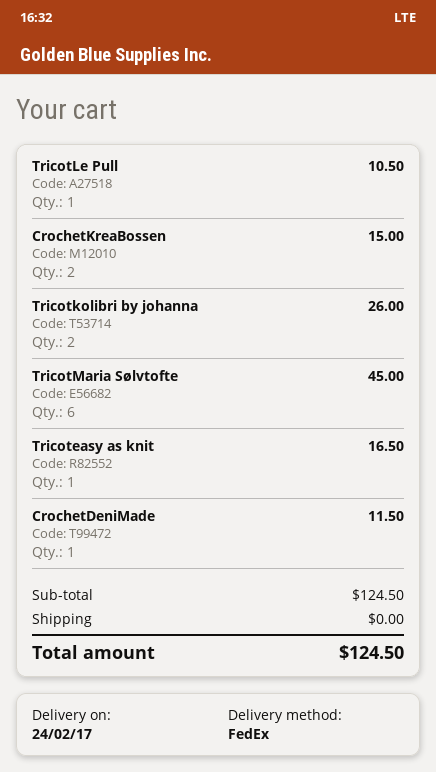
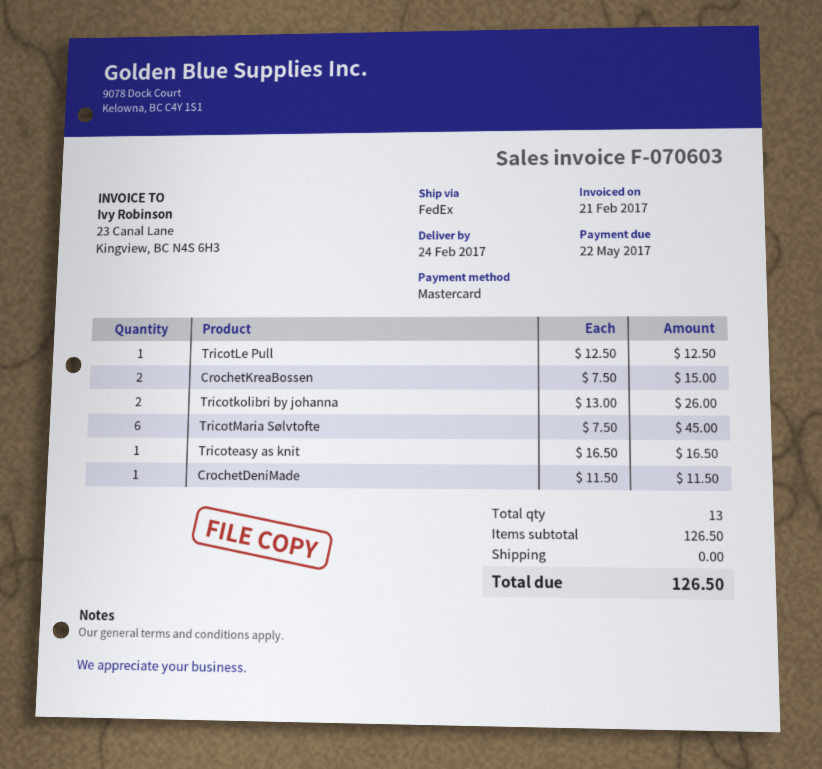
TricotLe Pull: 1 for 10.50 -> 1 for 12.50
subtotal: 124.50 -> 126.50
total: 124.50 -> 126.50

